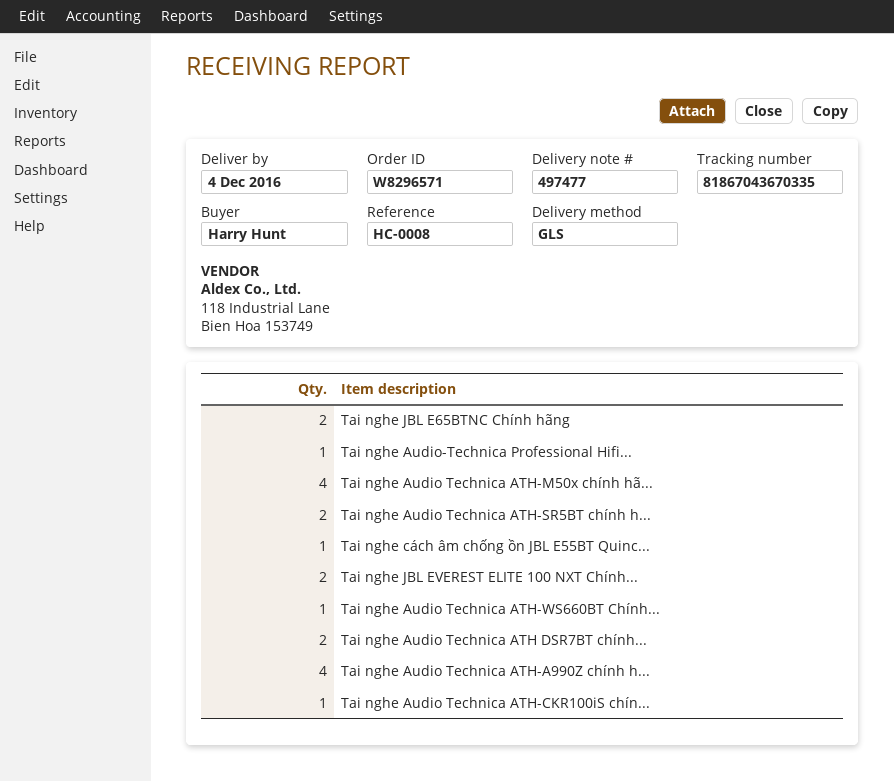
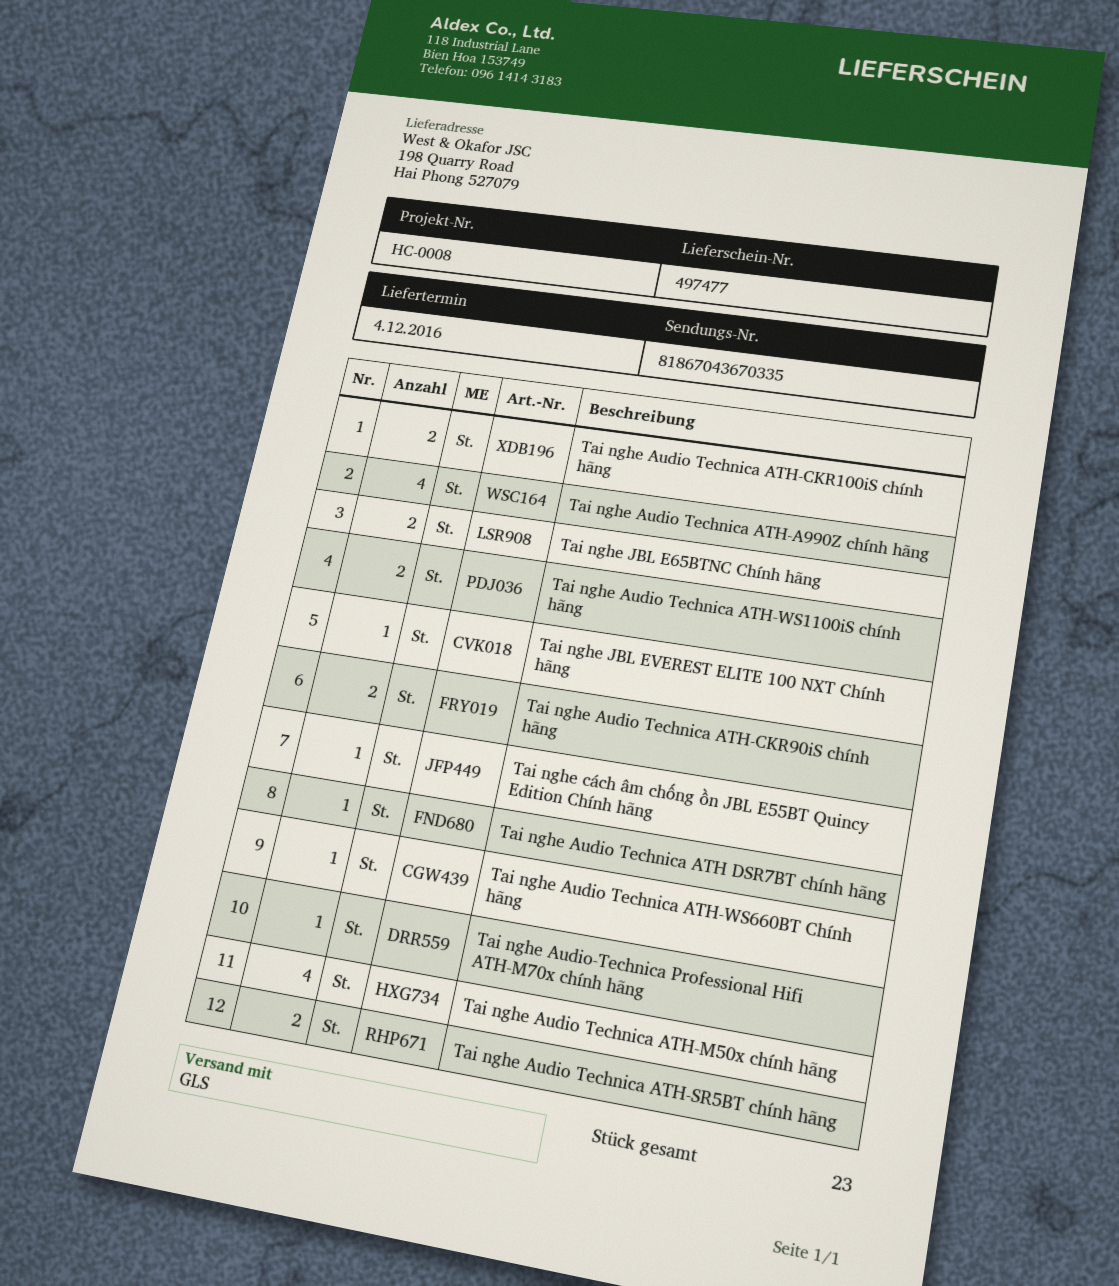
Tai nghe JBL EVEREST ELITE 100 NXT Chính...: 2 -> 1
Tai nghe Audio Technica ATH DSR7BT chính...: 2 -> 1
Tai nghe Audio Technica ATH-CKR100iS chín...: 1 -> 2
Tai nghe Audio Technica ATH-WS1100iS chính hãng: none -> 2
Tai nghe Audio Technica ATH-CKR90iS chính hãng: none -> 2

